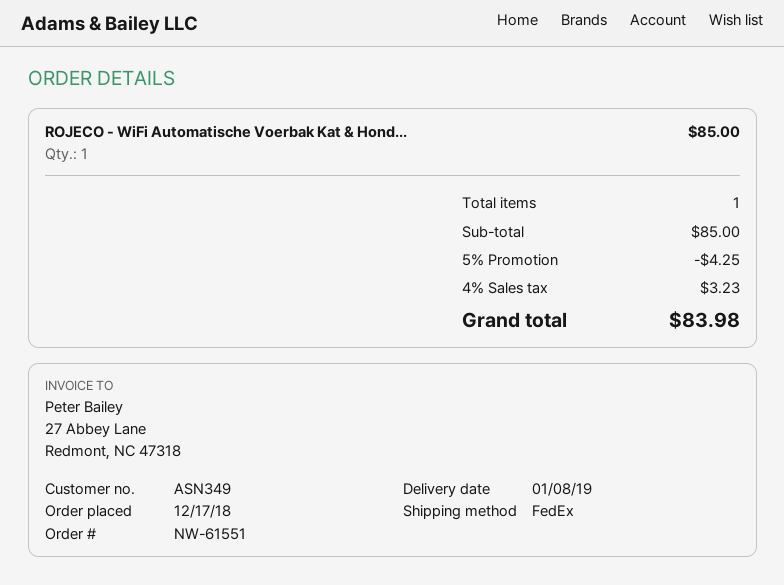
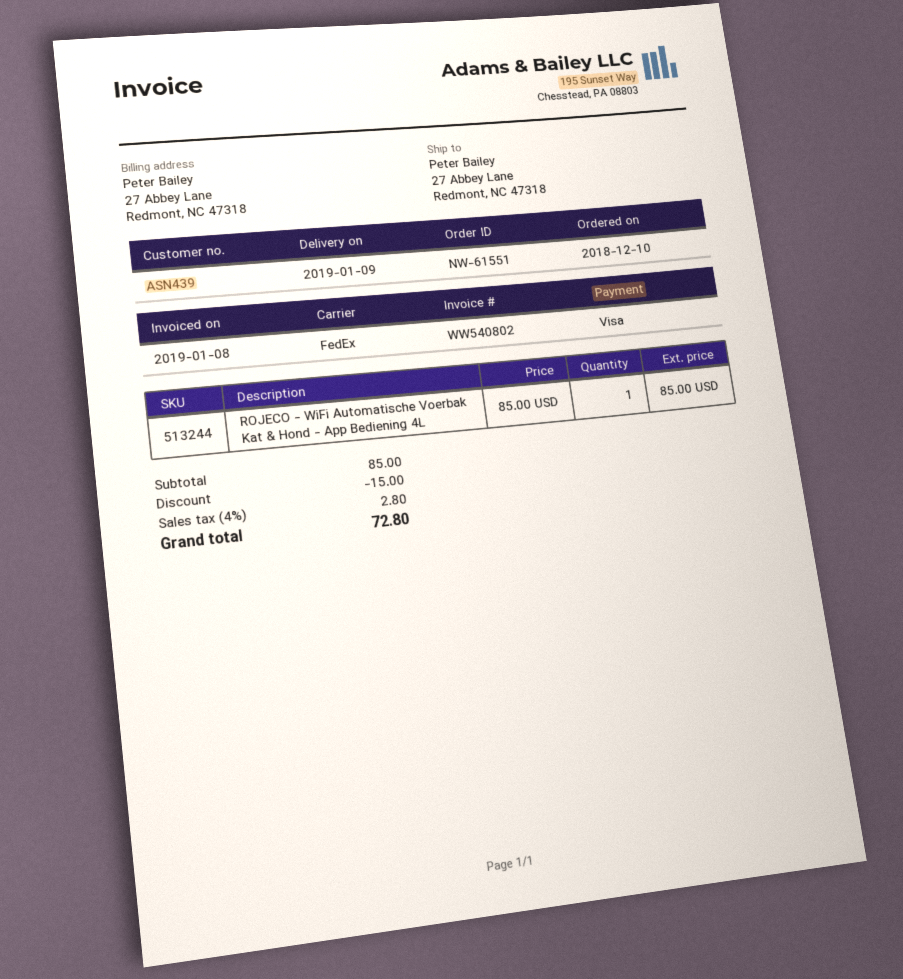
order date: 2018-12-17 -> 2018-12-10
delivery date: 2019-01-08 -> 2019-01-09
customer number: ASN349 -> ASN439
discount: 4.25 -> 15.00
tax: 4% = 3.23 -> 4% = 2.80
total: 83.98 -> 72.80

